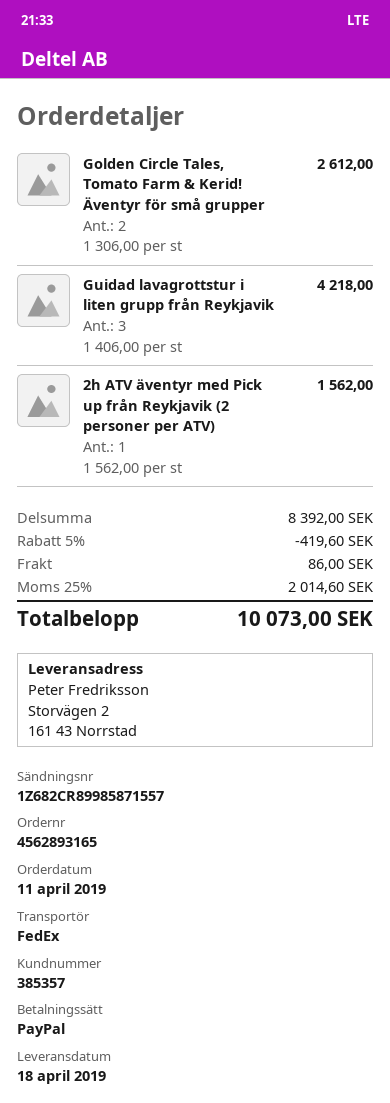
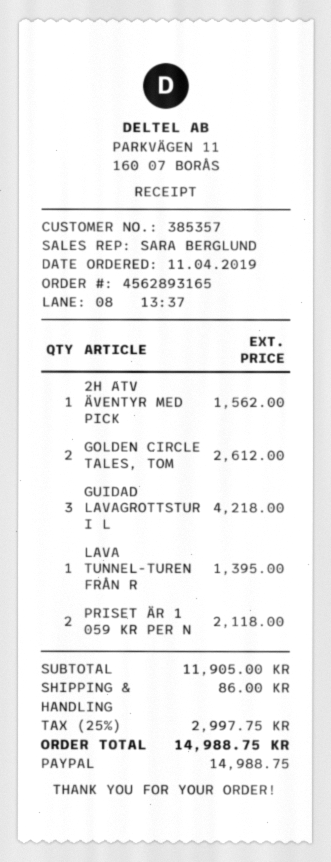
LAVA TUNNEL-TUREN FRÅN R: none -> 1 for 1395.00
PRISET ÄR 1 059 KR PER N: none -> 2 for 2118.00
subtotal: 8392.00 -> 11905.00
discount: 5% = 419.60 -> none
tax: 25% = 2014.60 -> 25% = 2997.75
total: 10073.00 -> 14988.75

